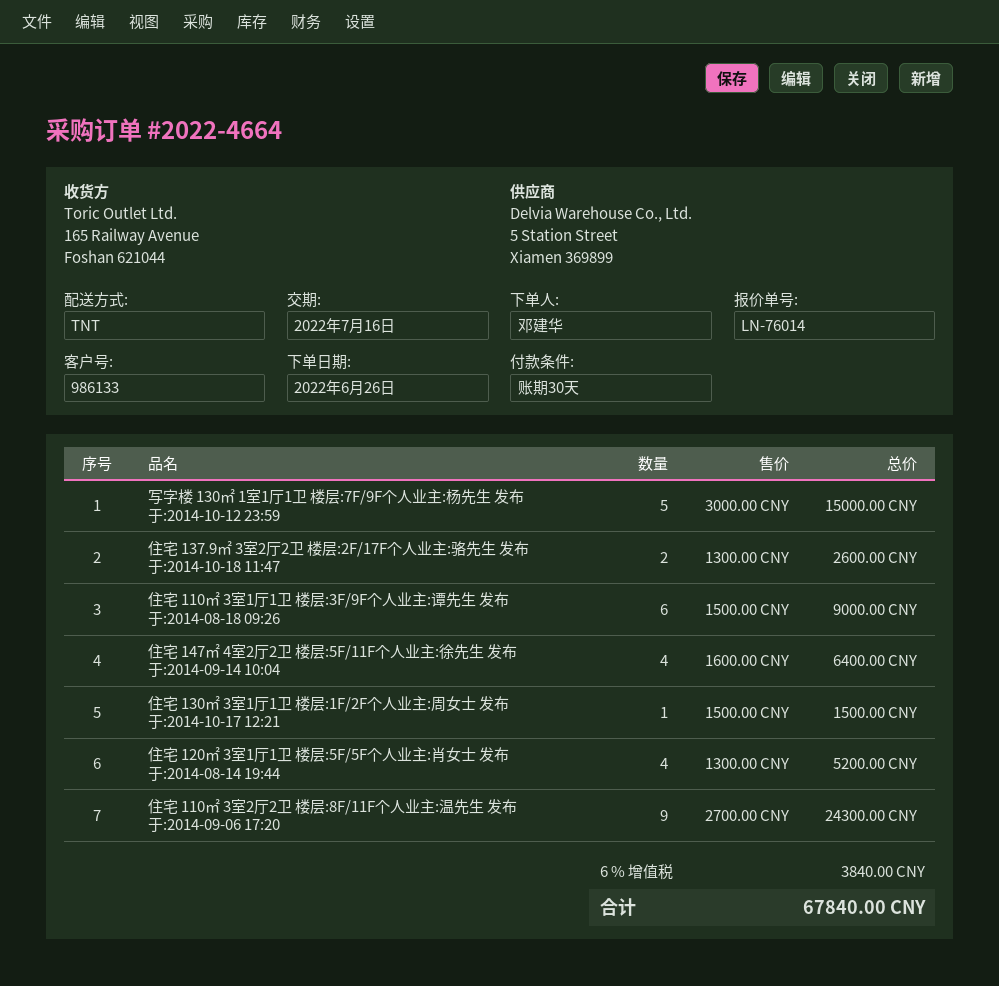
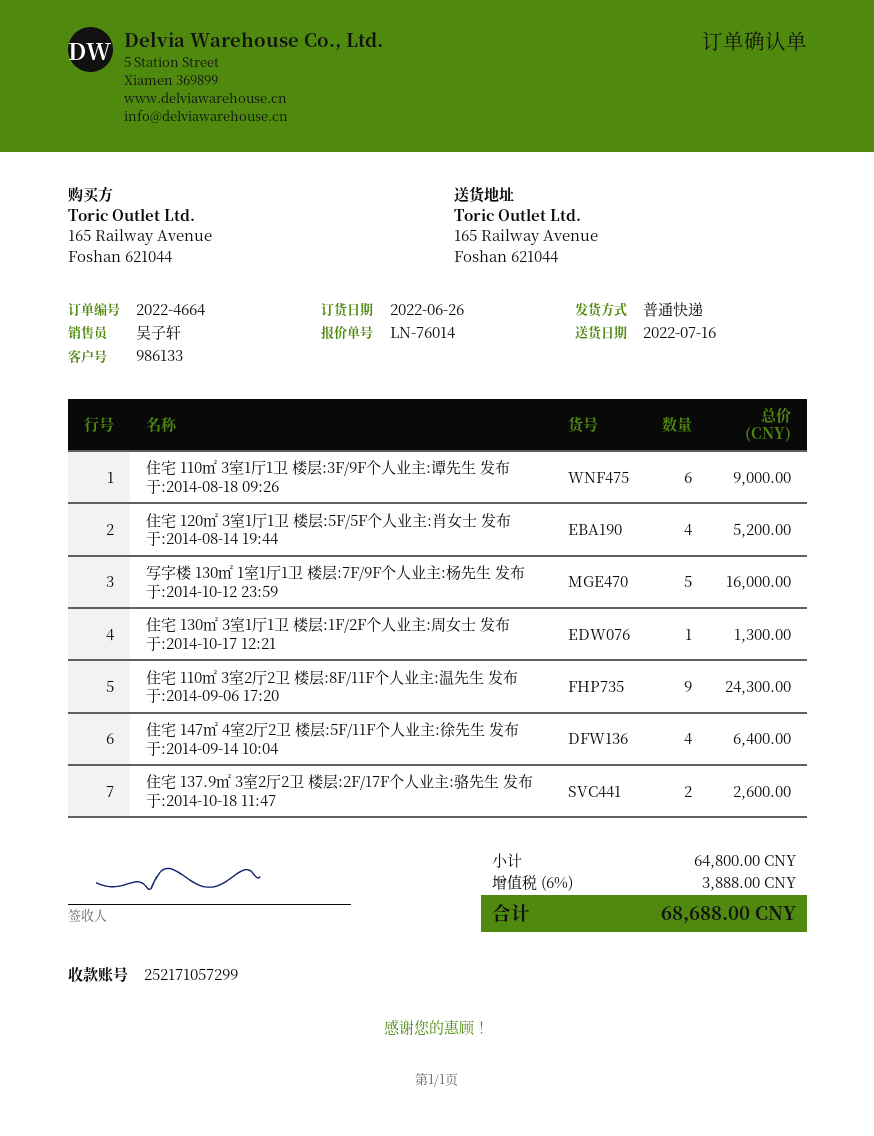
shipping method: TNT -> standard
写字楼 130㎡ 1室1厅1卫 楼层:7F/9F个人业主:杨先生 发布于:2014-10-12 23:59: 5 for 15000.00 -> 5 for 16000.00
住宅 130㎡ 3室1厅1卫 楼层:1F/2F个人业主:周女士 发布于:2014-10-17 12:21: 1 for 1500.00 -> 1 for 1300.00
tax: 6% = 3840.00 -> 6% = 3888.00
total: 67840.00 -> 68688.00

